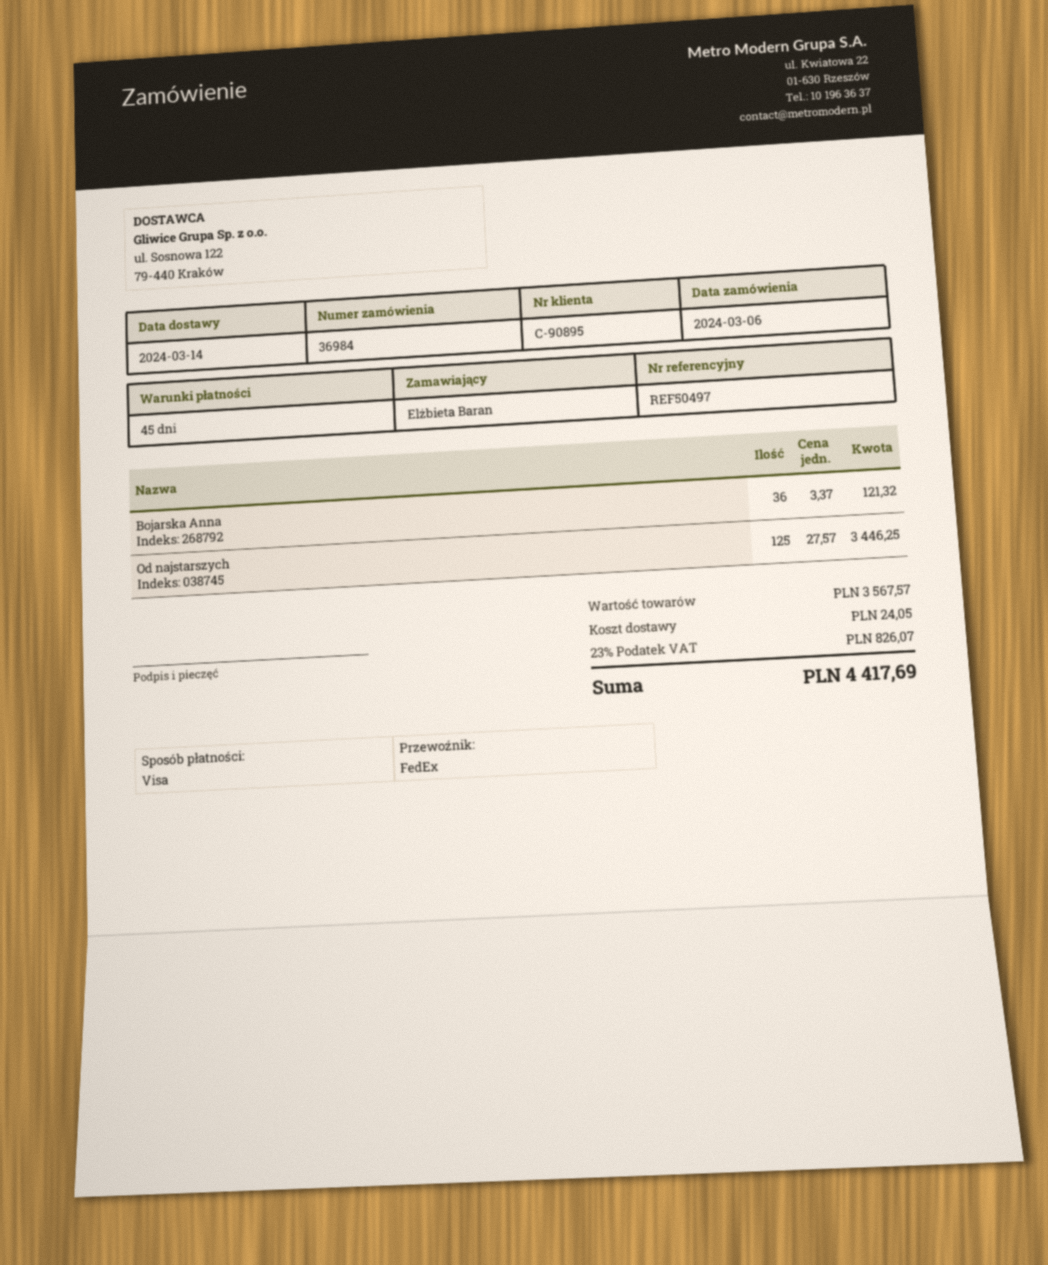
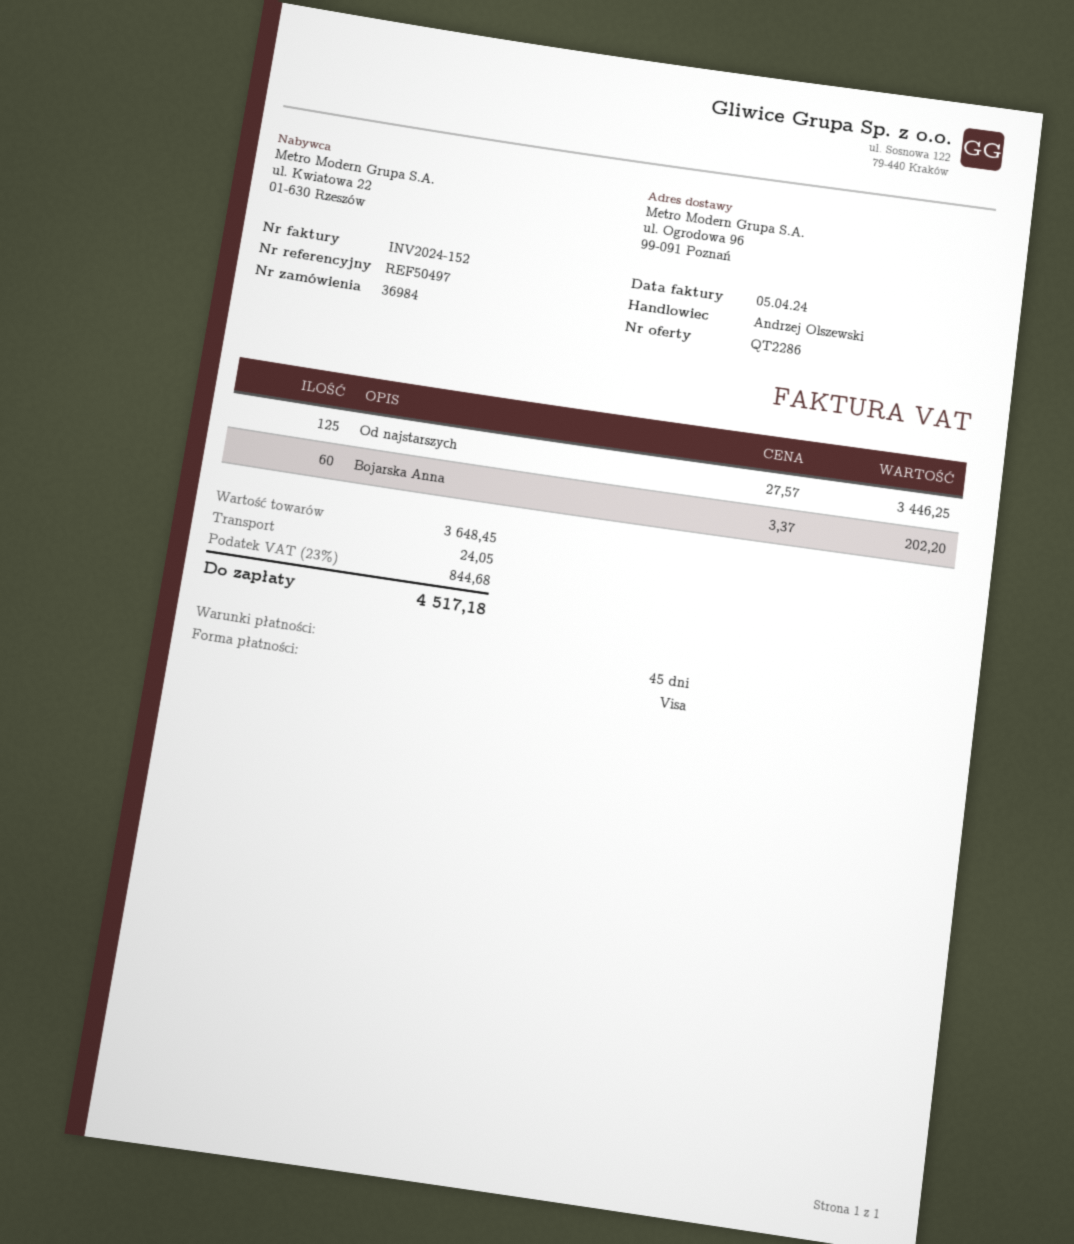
Bojarska Anna: 36 x 3.37 = 121.32 -> 60 x 3.37 = 202.20
subtotal: 3567.57 -> 3648.45
tax: 23% = 826.07 -> 23% = 844.68
total: 4417.69 -> 4517.18

